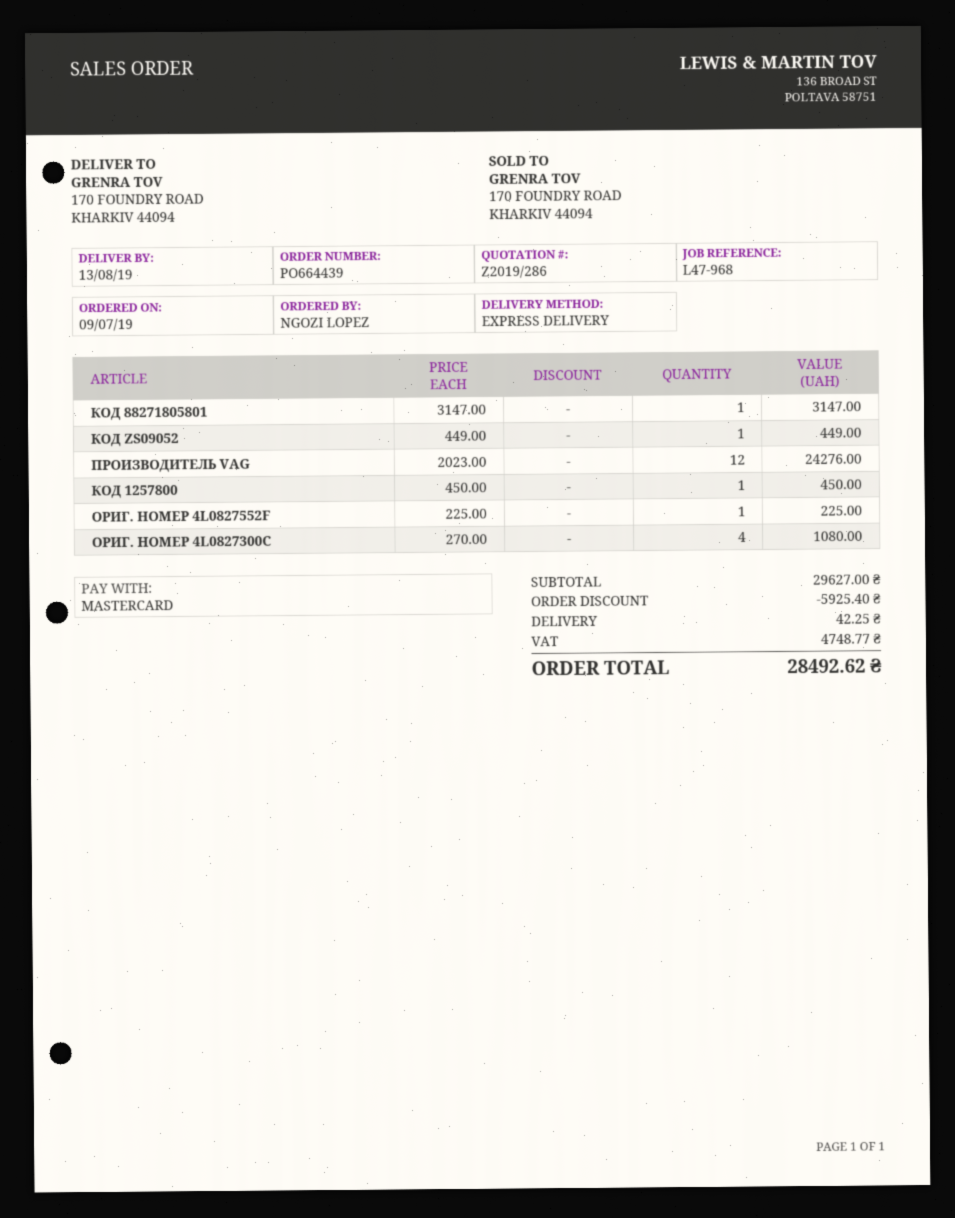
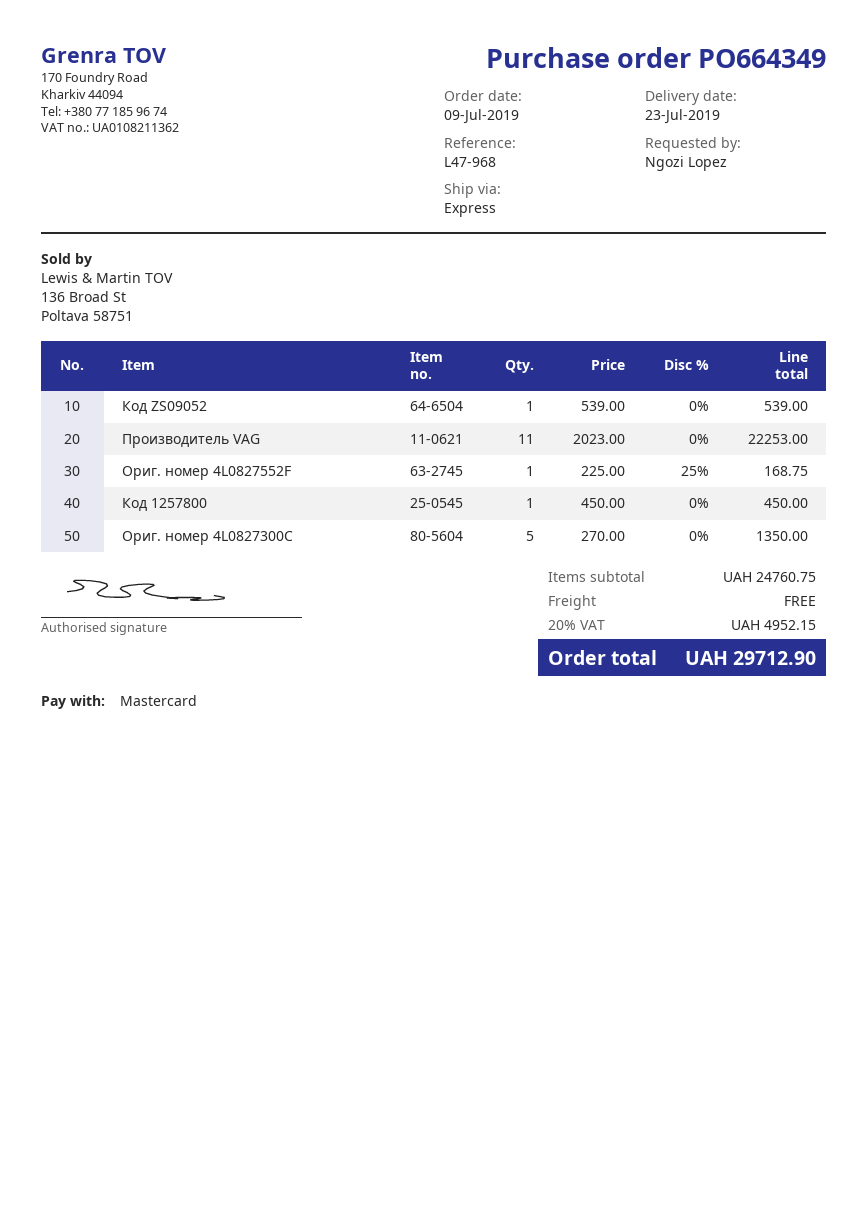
order number: PO664439 -> PO664349
delivery date: 2019-08-13 -> 2019-07-23
КОД 88271805801: 1 x 3147.00 = 3147.00 -> none
КОД ZS09052: 1 x 449.00 = 449.00 -> 1 x 539.00 = 539.00
ПРОИЗВОДИТЕЛЬ VAG: 12 x 2023.00 = 24276.00 -> 11 x 2023.00 = 22253.00
ОРИГ. НОМЕР 4L0827552F: 1 x 225.00 = 225.00 -> 1 x 225.00 - 25% = 168.75
ОРИГ. НОМЕР 4L0827300C: 4 x 270.00 = 1080.00 -> 5 x 270.00 = 1350.00
subtotal: 29627.00 -> 24760.75
discount: 5925.40 -> none
shipping: 42.25 -> 0.00
tax: 4748.77 -> 4952.15
total: 28492.62 -> 29712.90

